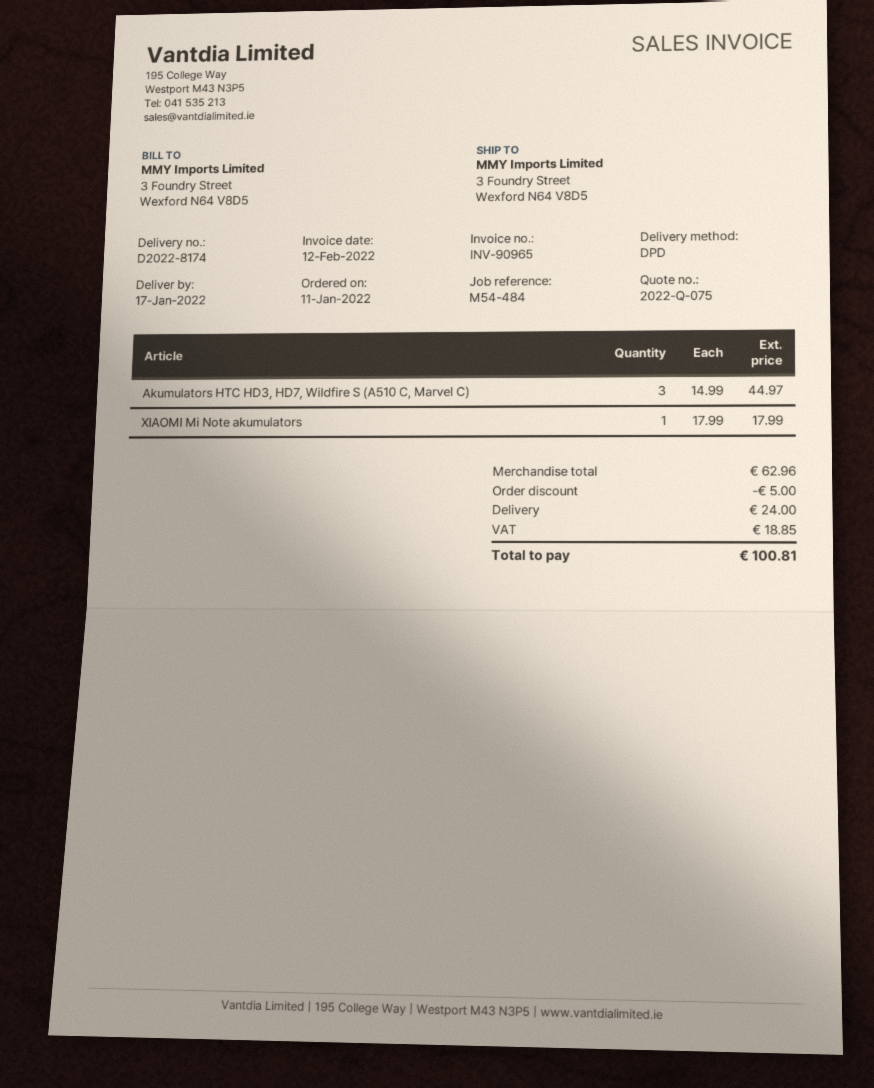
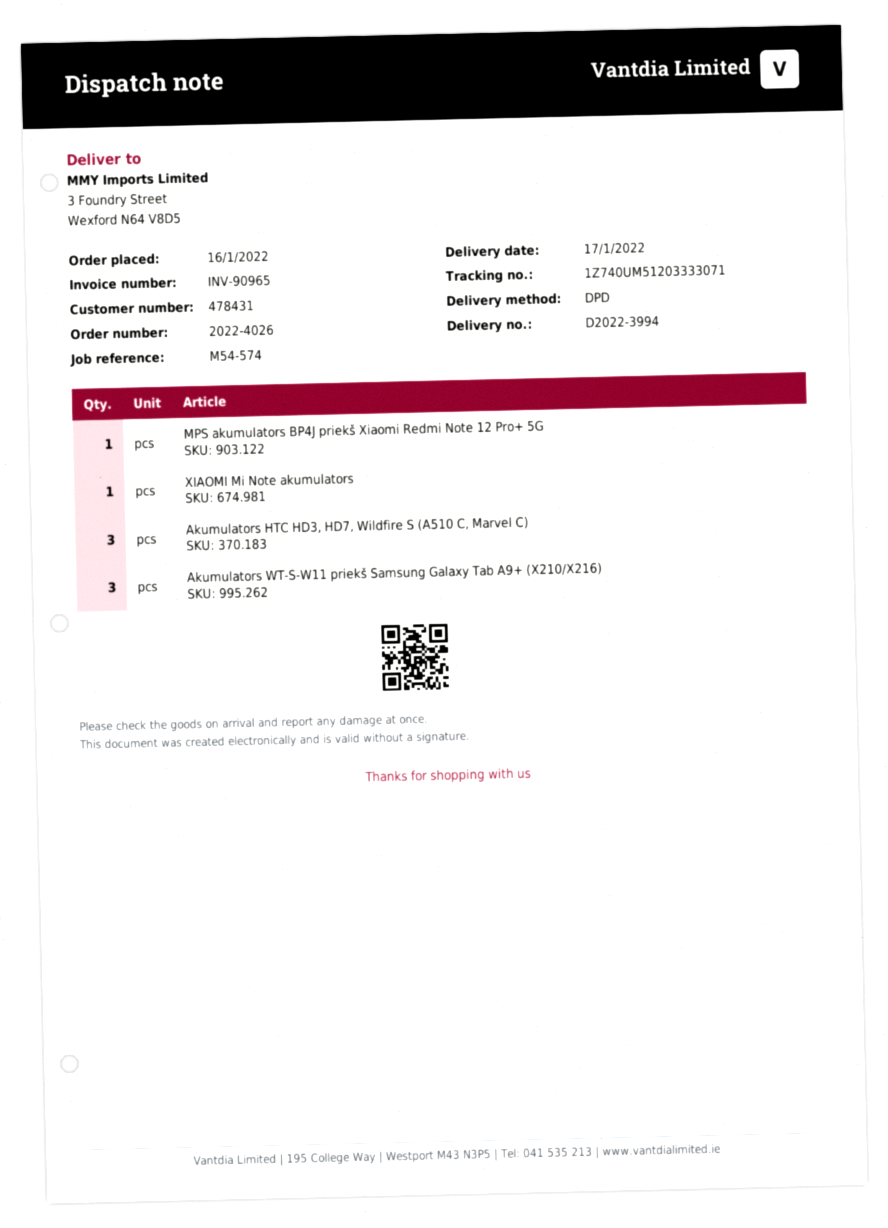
order date: 2022-01-11 -> 2022-01-16
delivery note number: D2022-8174 -> D2022-3994
reference: M54-484 -> M54-574
MPS akumulators BP4J priekš Xiaomi Redmi Note 12 Pro+ 5G: none -> 1
Akumulators WT-S-W11 priekš Samsung Galaxy Tab A9+ (X210/X216): none -> 3

